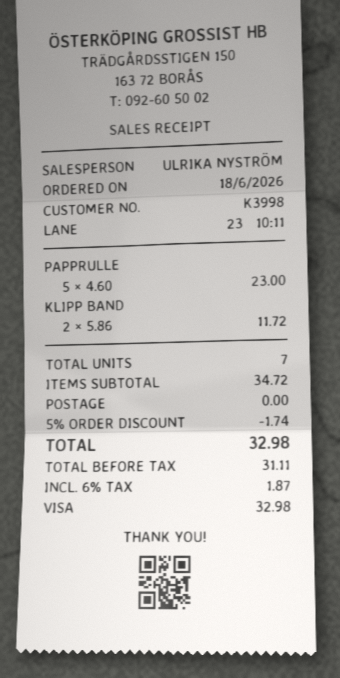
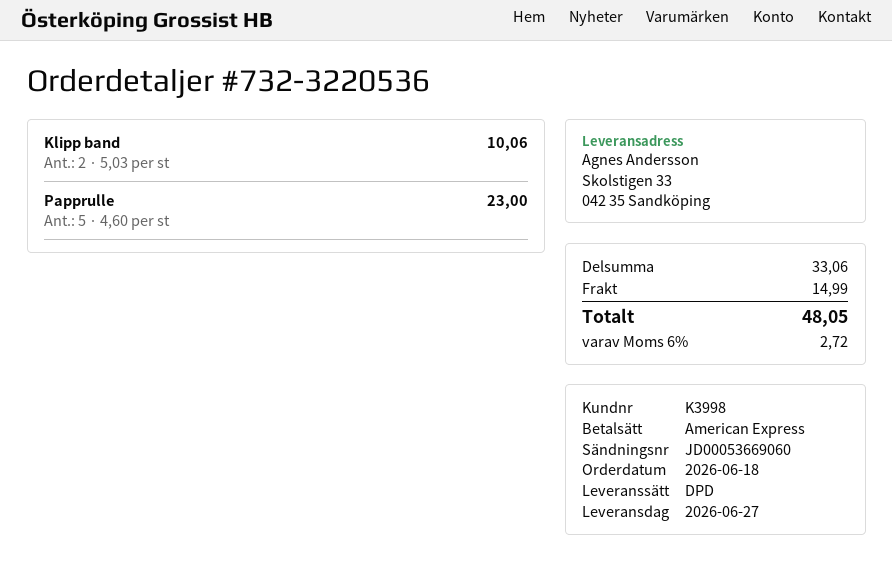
payment method: Visa -> American Express
KLIPP BAND: 2 x 5.86 = 11.72 -> 2 x 5.03 = 10.06
subtotal: 34.72 -> 33.06
discount: 5% = 1.74 -> none
shipping: 0.00 -> 14.99
tax: 6% = 1.87 -> 6% = 2.72
total: 32.98 -> 48.05

